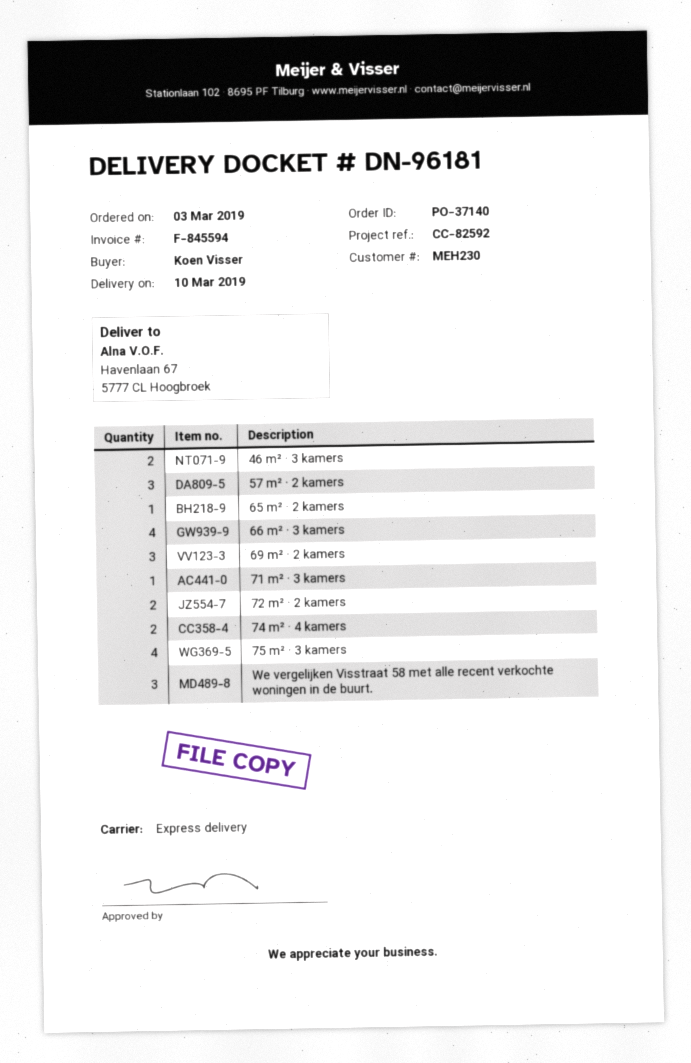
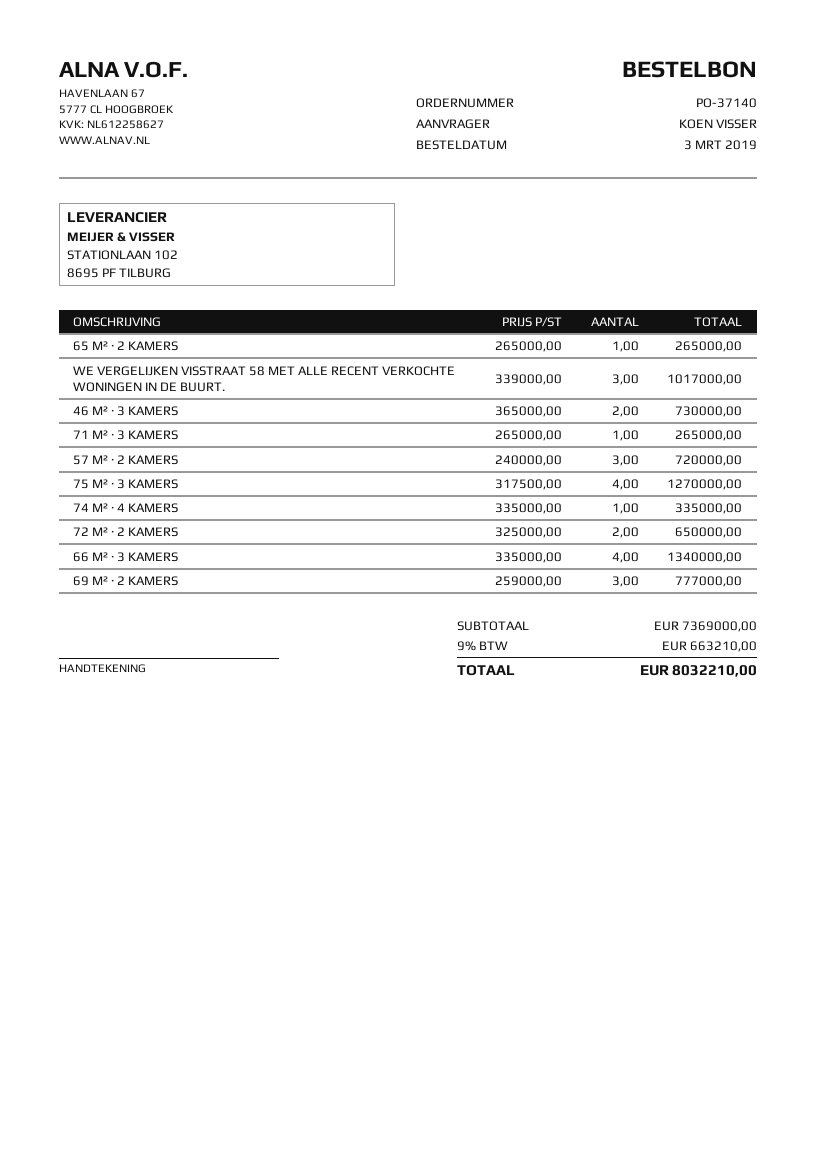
74 m² · 4 kamers: 2 -> 1

